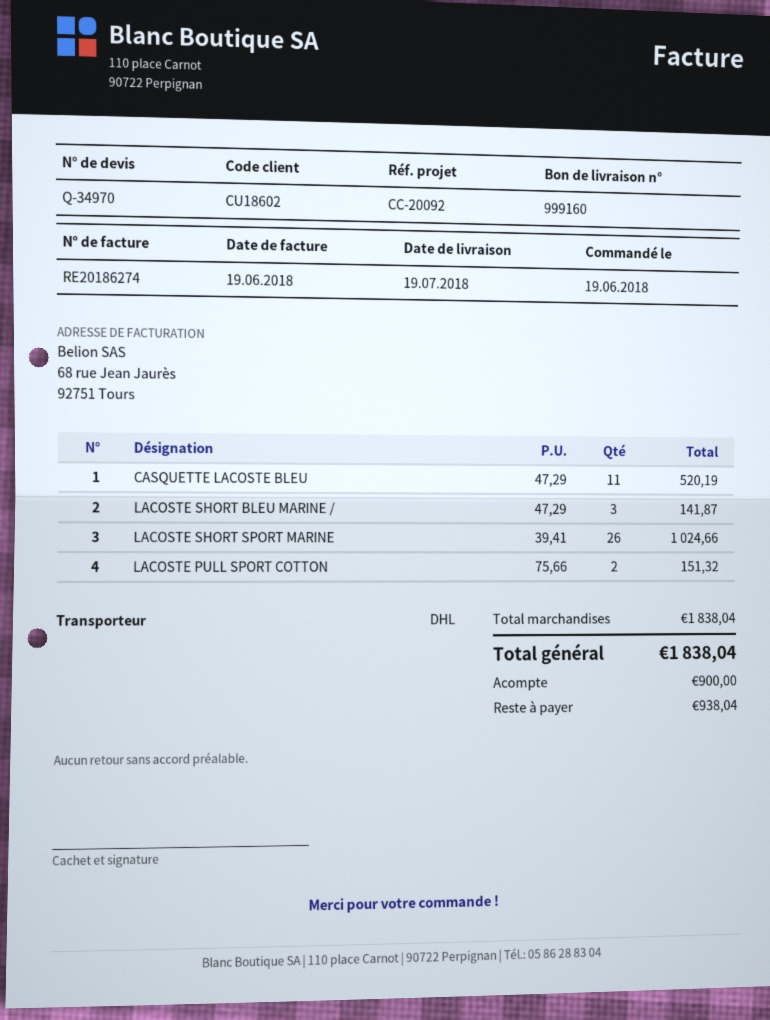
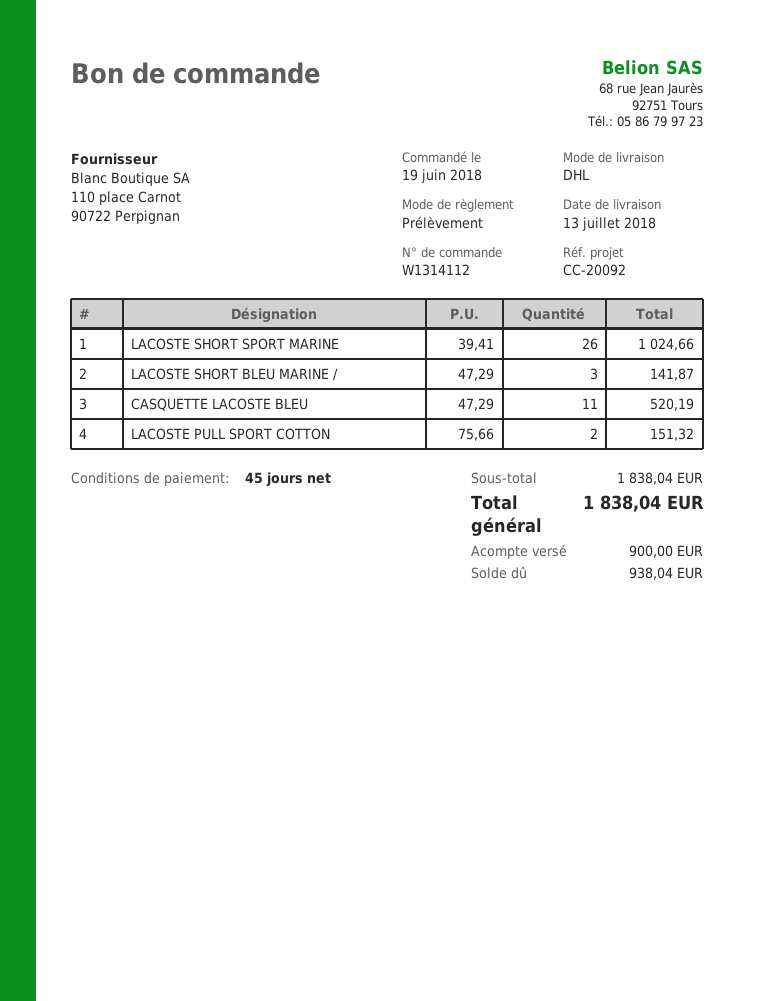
delivery date: 2018-07-19 -> 2018-07-13

